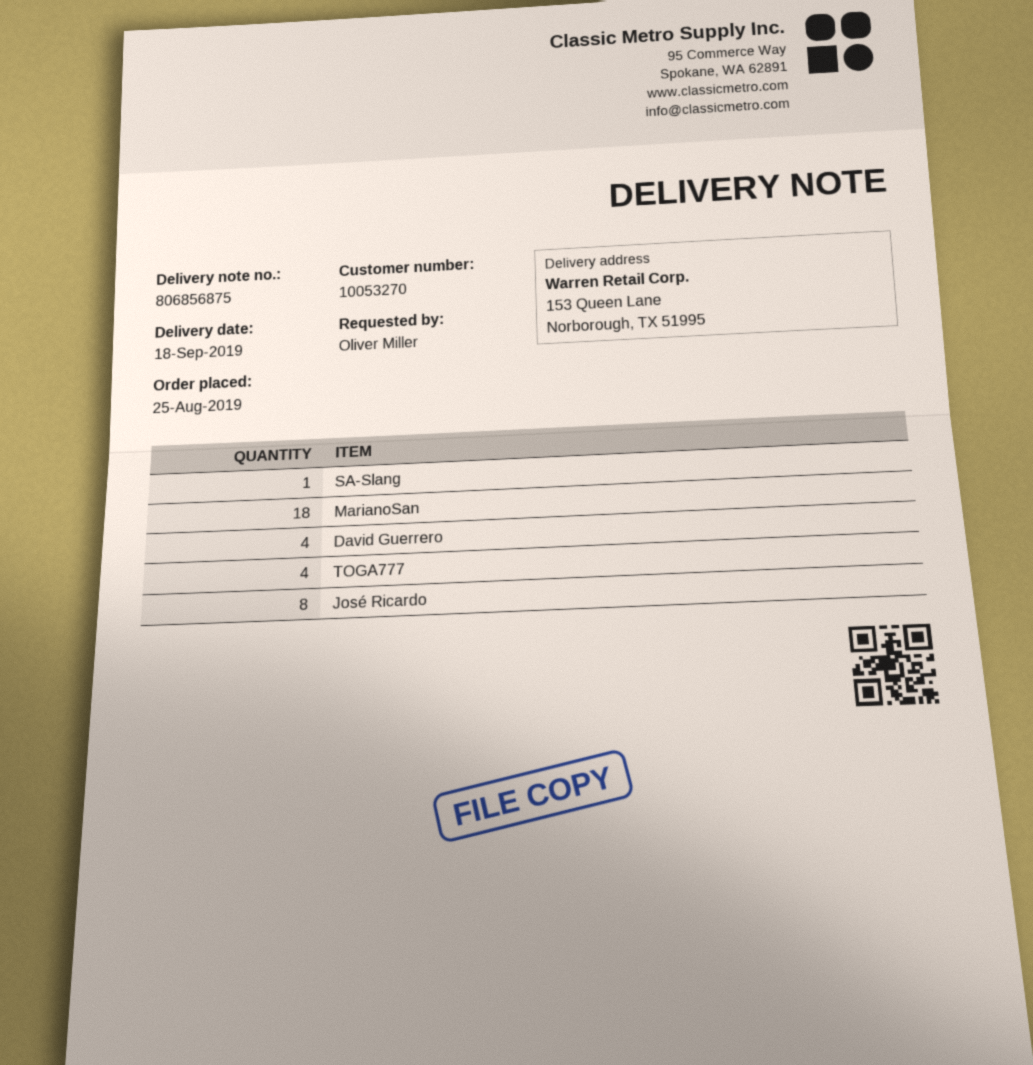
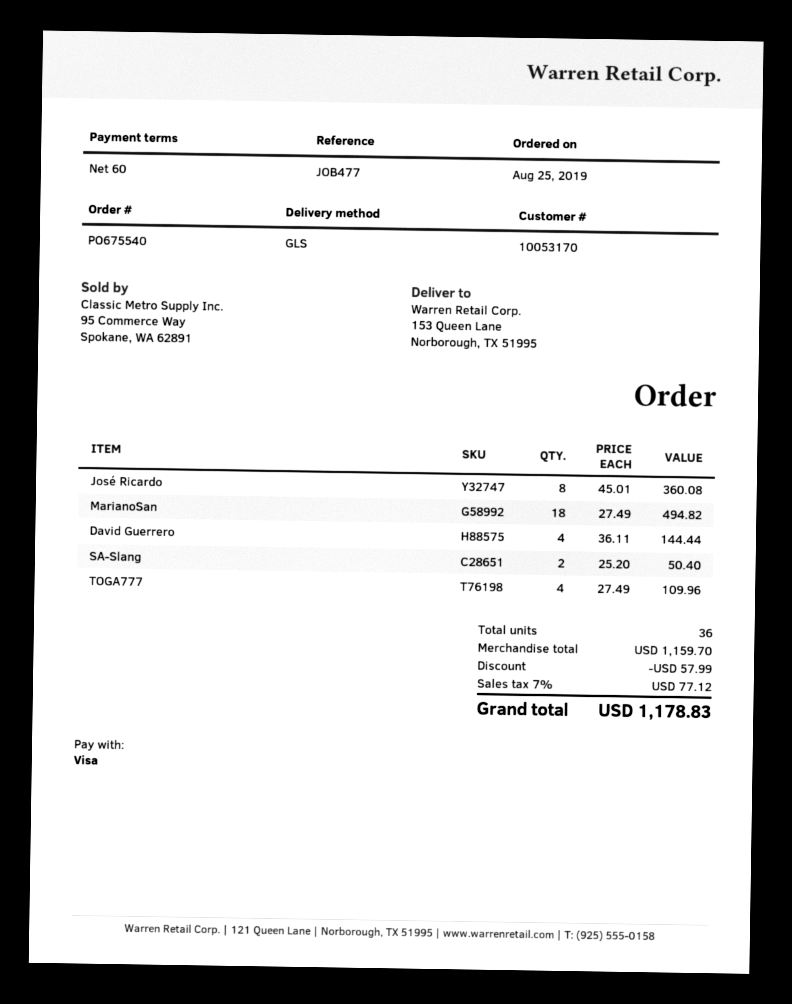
customer number: 10053270 -> 10053170
SA-Slang: 1 -> 2

